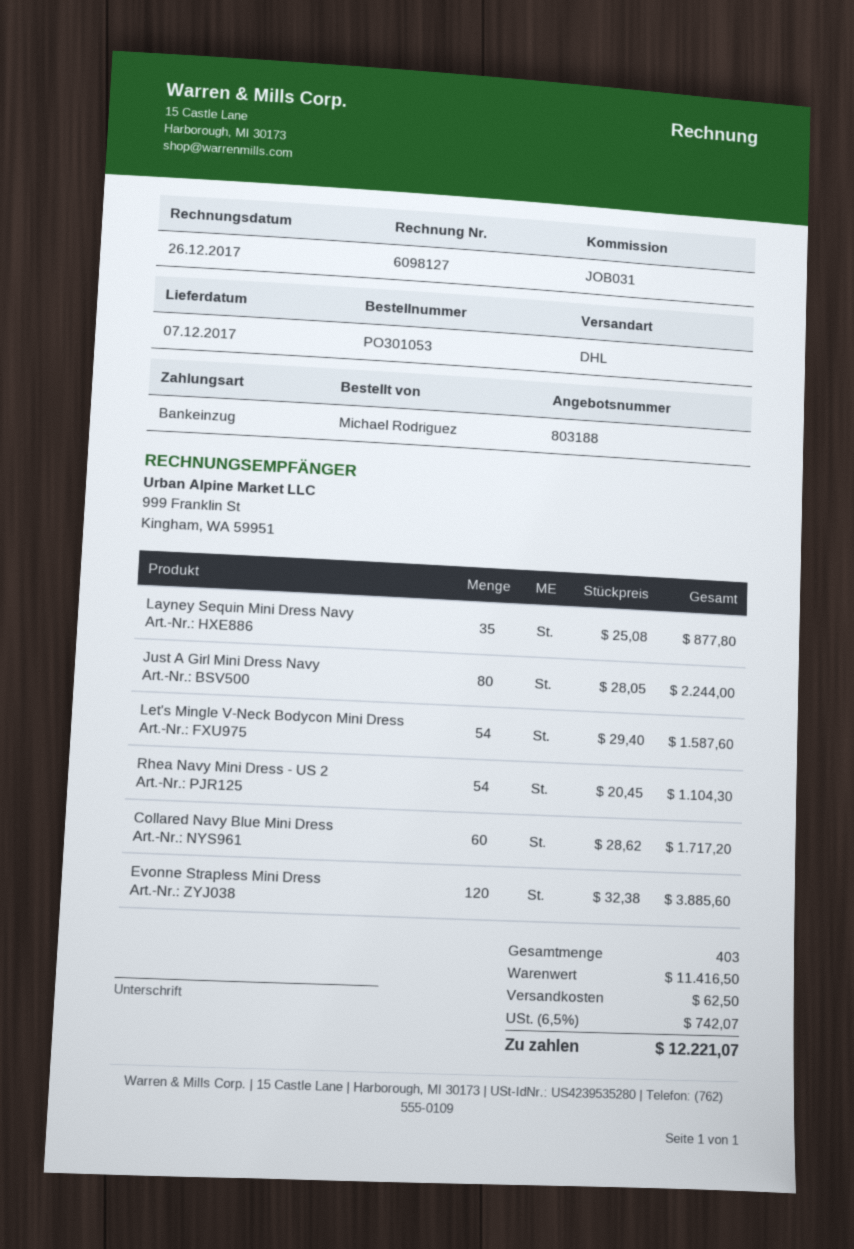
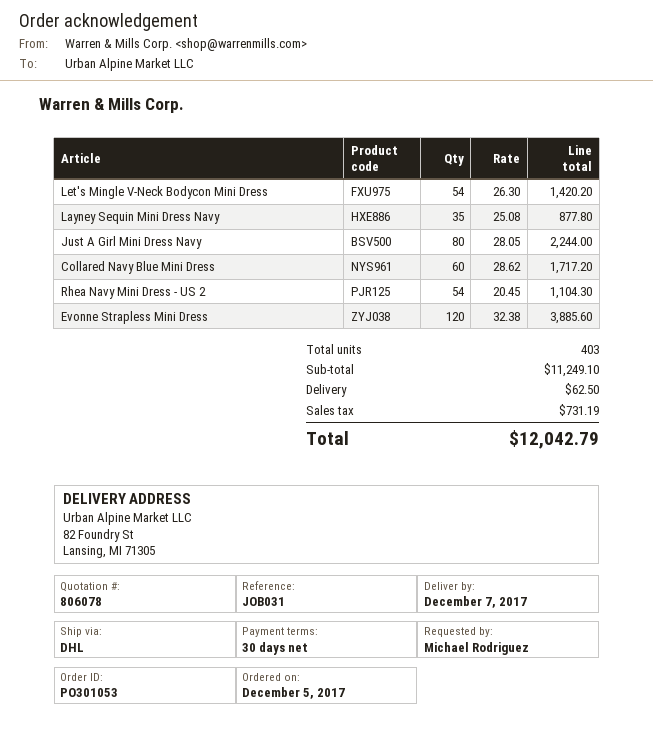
quote number: 803188 -> 806078
Let's Mingle V-Neck Bodycon Mini Dress: 54 x 29.40 = 1587.60 -> 54 x 26.30 = 1420.20
subtotal: 11416.50 -> 11249.10
tax: 742.07 -> 731.19
total: 12221.07 -> 12042.79

